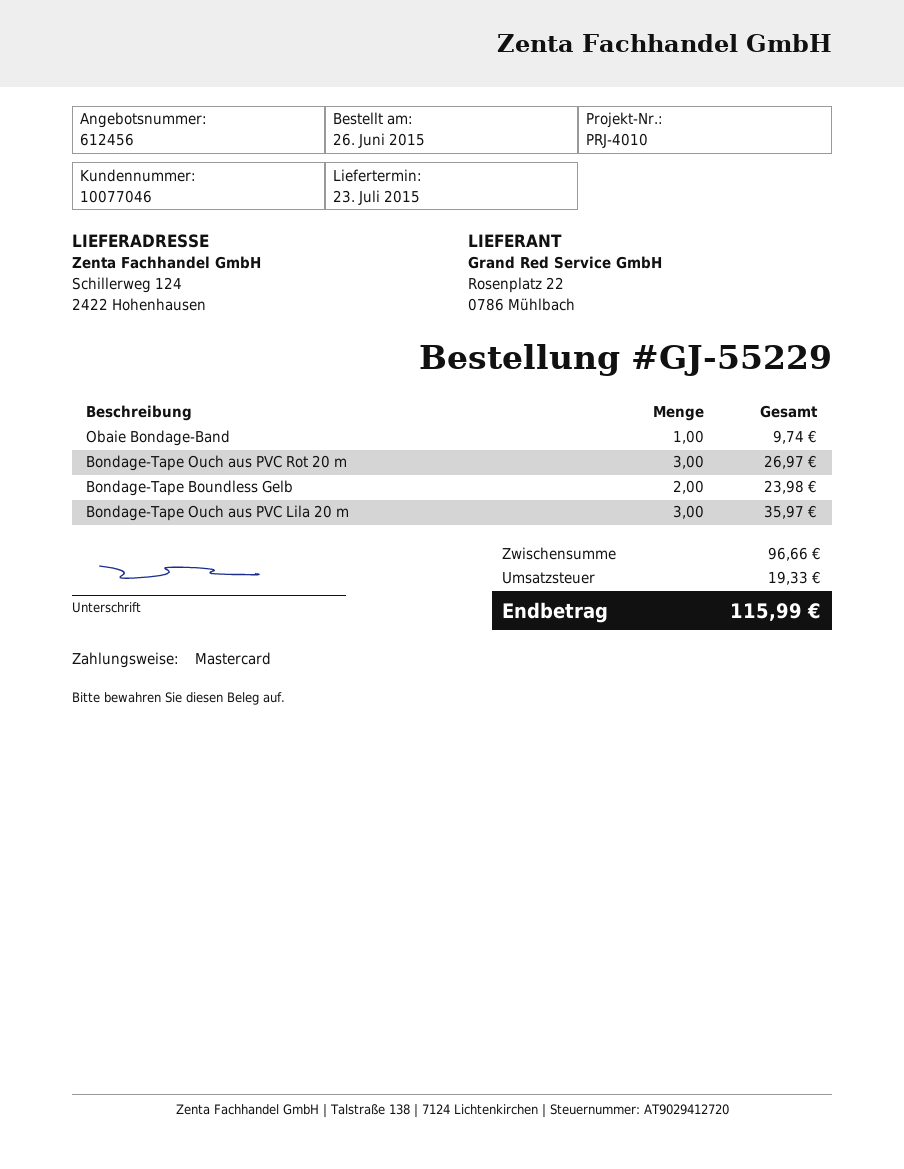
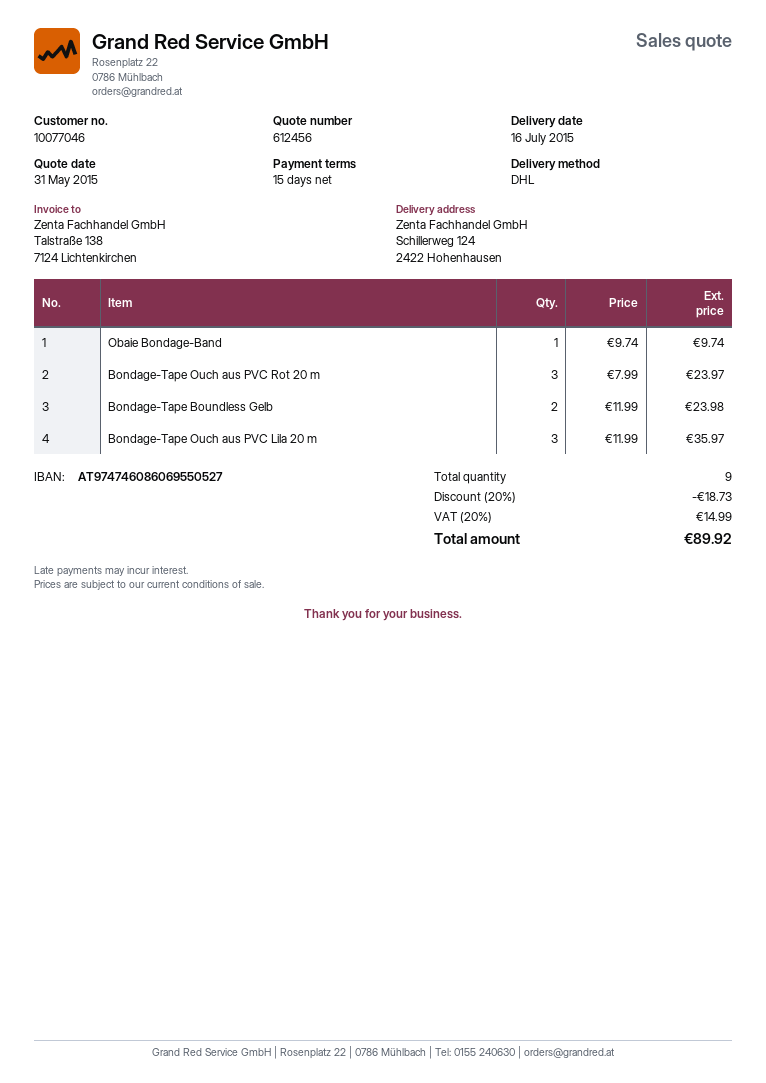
delivery date: 2015-07-23 -> 2015-07-16
Bondage-Tape Ouch aus PVC Rot 20 m: 3 for 26.97 -> 3 for 23.97
discount: none -> 20% = 18.73
tax: 19.33 -> 14.99
total: 115.99 -> 89.92

